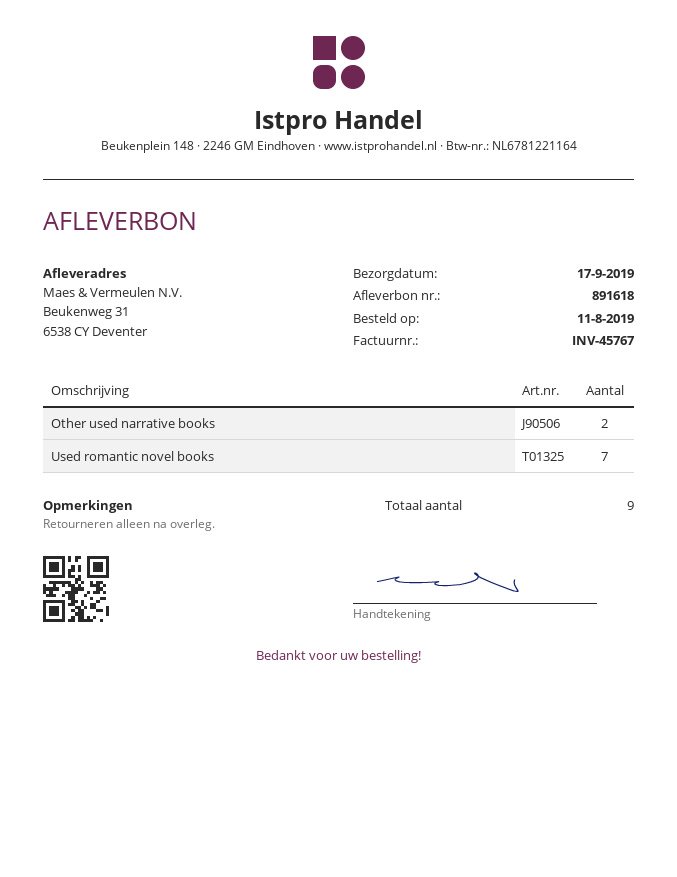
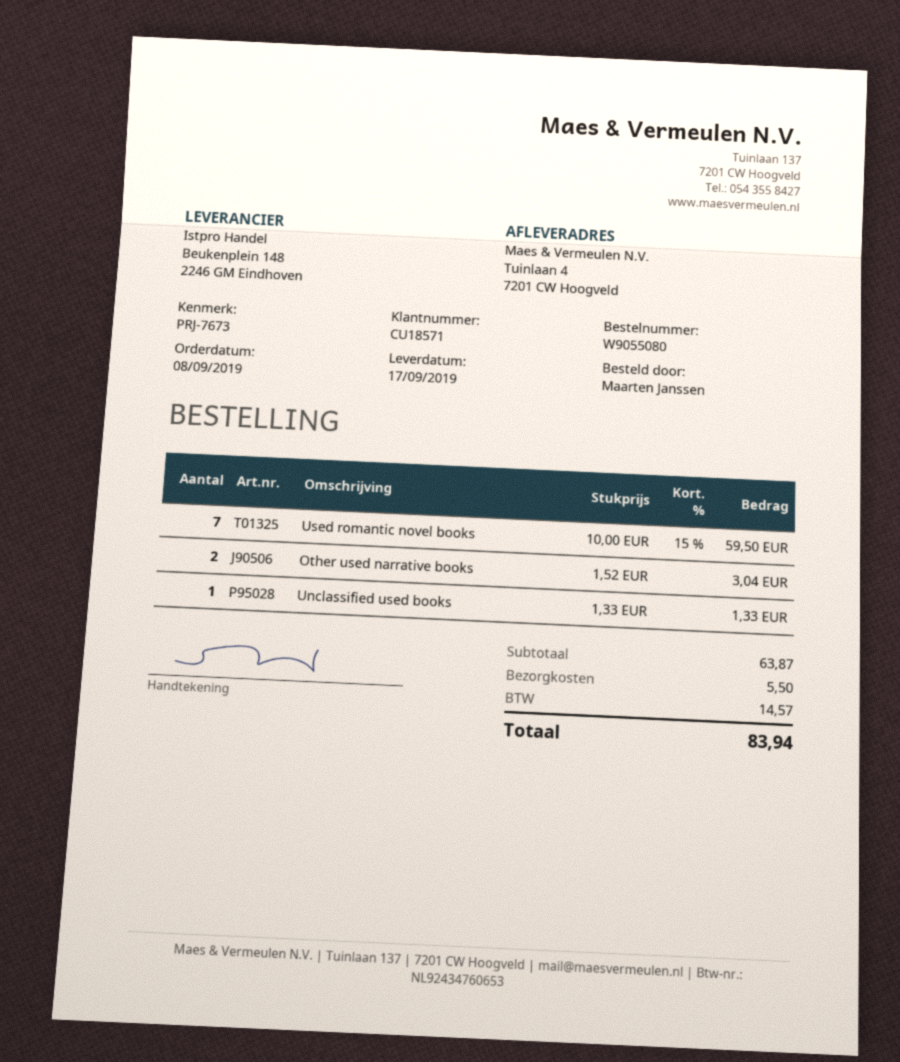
order date: 2019-08-11 -> 2019-09-08
ship to: Beukenweg 31, 6538 CY Deventer -> Tuinlaan 4, 7201 CW Hoogveld
Unclassified used books: none -> 1

